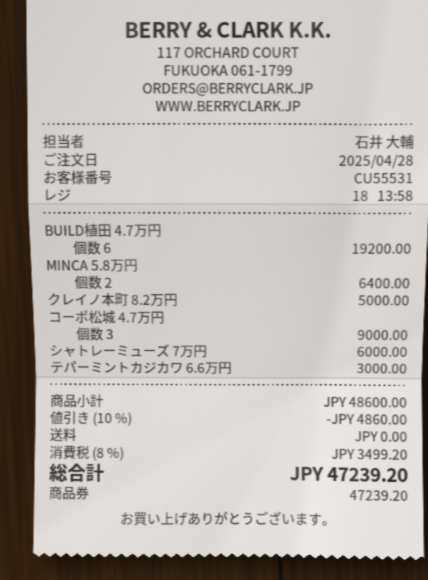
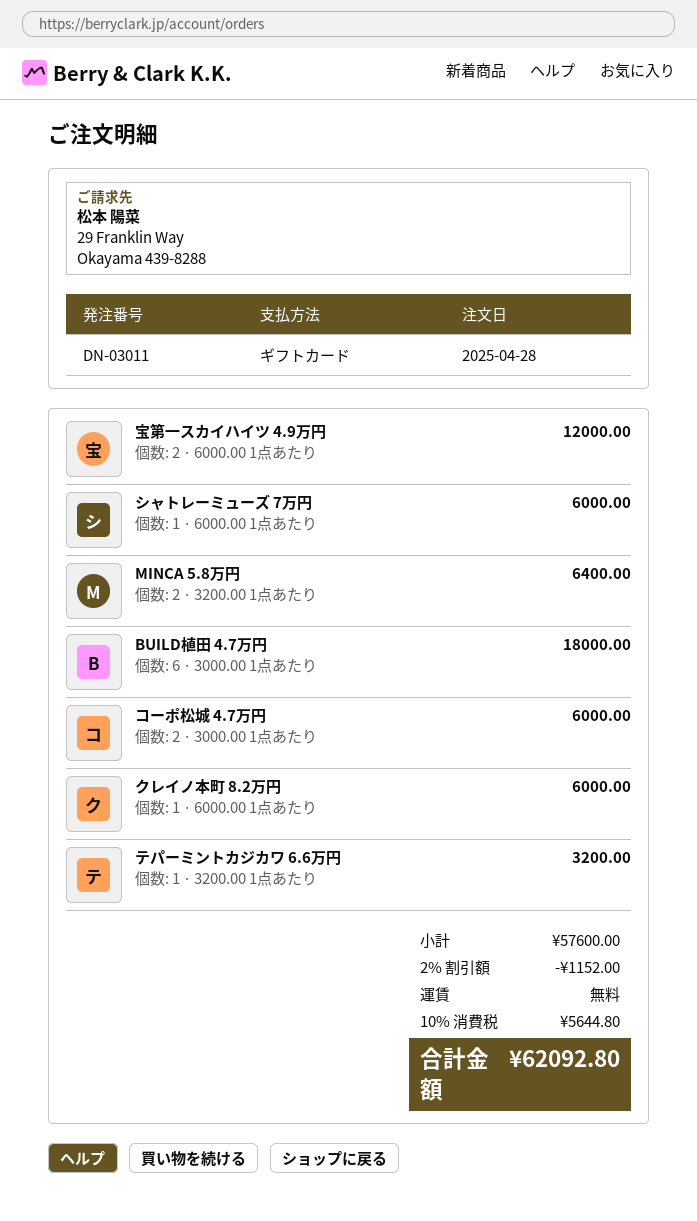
BUILD植田 4.7万円: 6 for 19200.00 -> 6 for 18000.00
クレイノ本町 8.2万円: 1 for 5000.00 -> 1 for 6000.00
コーポ松城 4.7万円: 3 for 9000.00 -> 2 for 6000.00
テパーミントカジカワ 6.6万円: 1 for 3000.00 -> 1 for 3200.00
宝第一スカイハイツ 4.9万円: none -> 2 for 12000.00
subtotal: 48600.00 -> 57600.00
discount: 10% = 4860.00 -> 2% = 1152.00
tax: 8% = 3499.20 -> 10% = 5644.80
total: 47239.20 -> 62092.80

